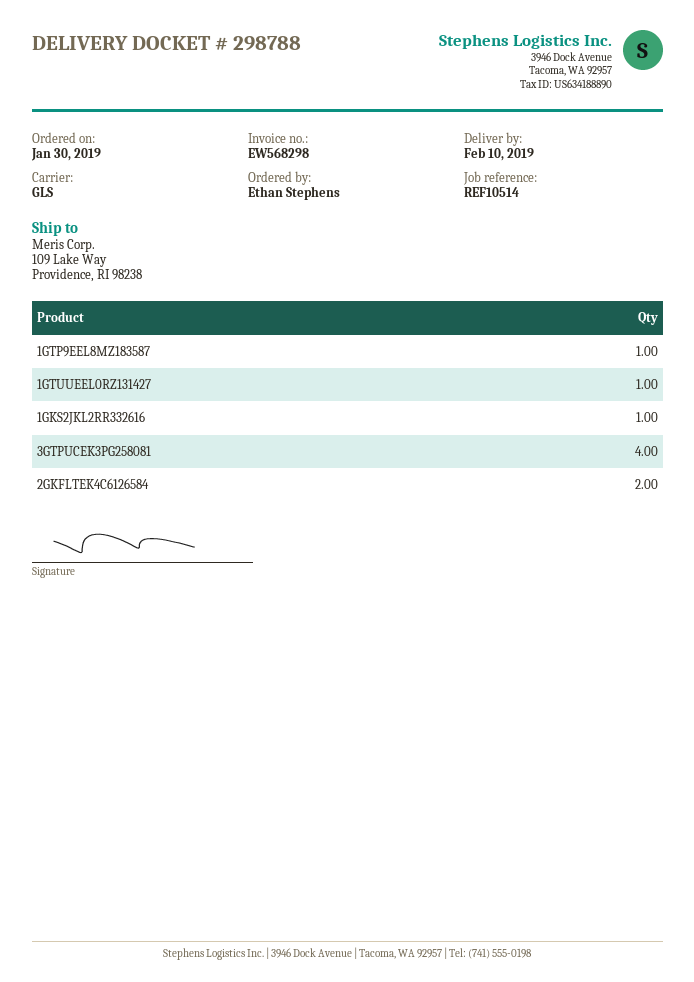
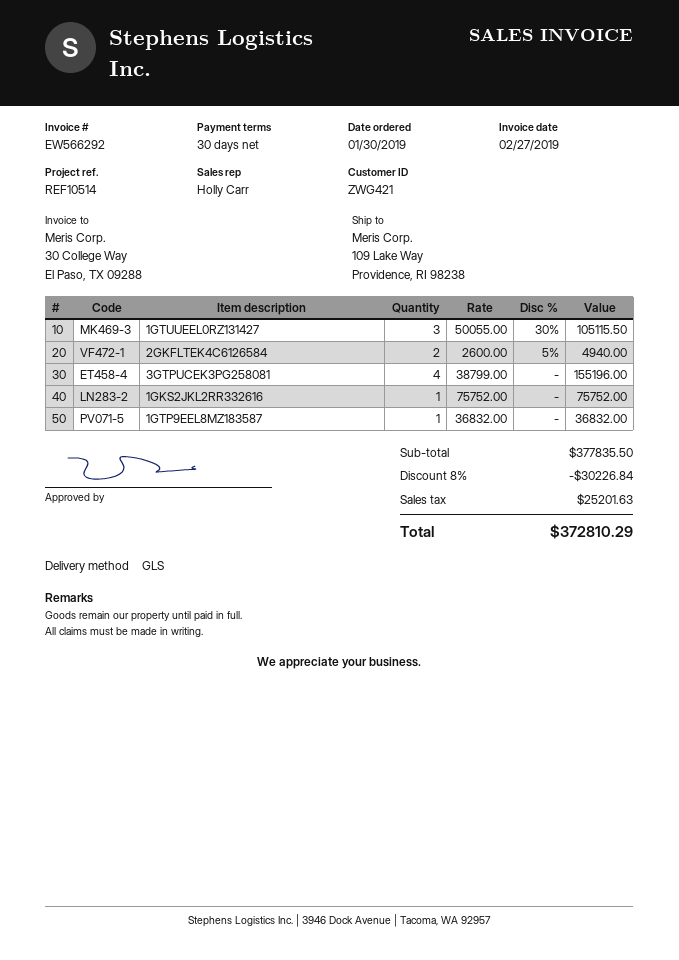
invoice number: EW568298 -> EW566292
1GTUUEEL0RZ131427: 1 -> 3

